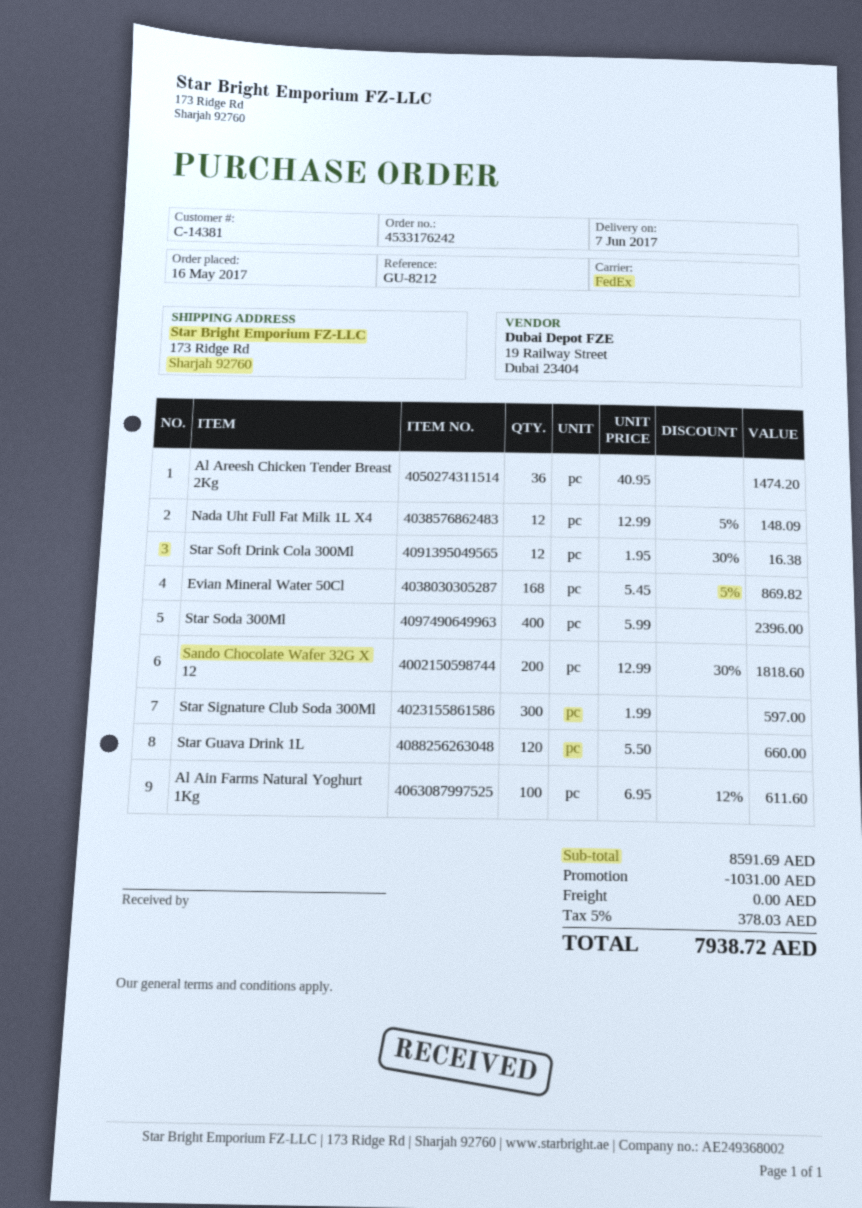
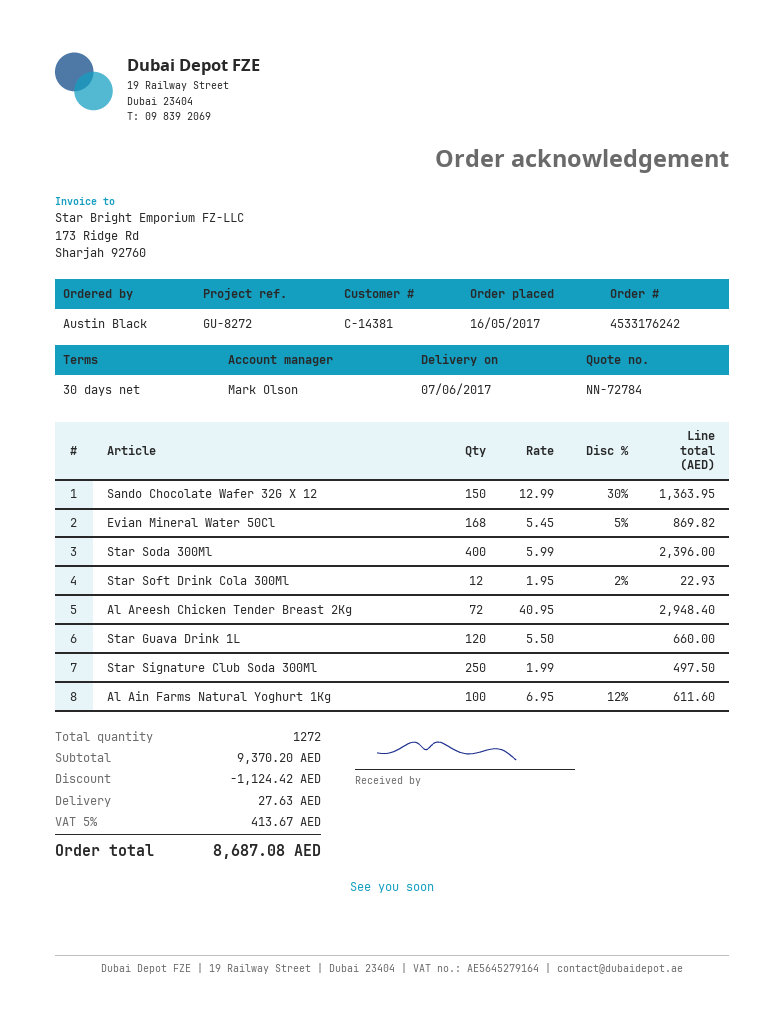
reference: GU-8212 -> GU-8272
Al Areesh Chicken Tender Breast 2Kg: 36 x 40.95 = 1474.20 -> 72 x 40.95 = 2948.40
Nada Uht Full Fat Milk 1L X4: 12 x 12.99 - 5% = 148.09 -> none
Star Soft Drink Cola 300Ml: 12 x 1.95 - 30% = 16.38 -> 12 x 1.95 - 2% = 22.93
Sando Chocolate Wafer 32G X 12: 200 x 12.99 - 30% = 1818.60 -> 150 x 12.99 - 30% = 1363.95
Star Signature Club Soda 300Ml: 300 x 1.99 = 597.00 -> 250 x 1.99 = 497.50
subtotal: 8591.69 -> 9370.20
discount: 1031.00 -> 1124.42
shipping: 0.00 -> 27.63
tax: 5% = 378.03 -> 5% = 413.67
total: 7938.72 -> 8687.08

